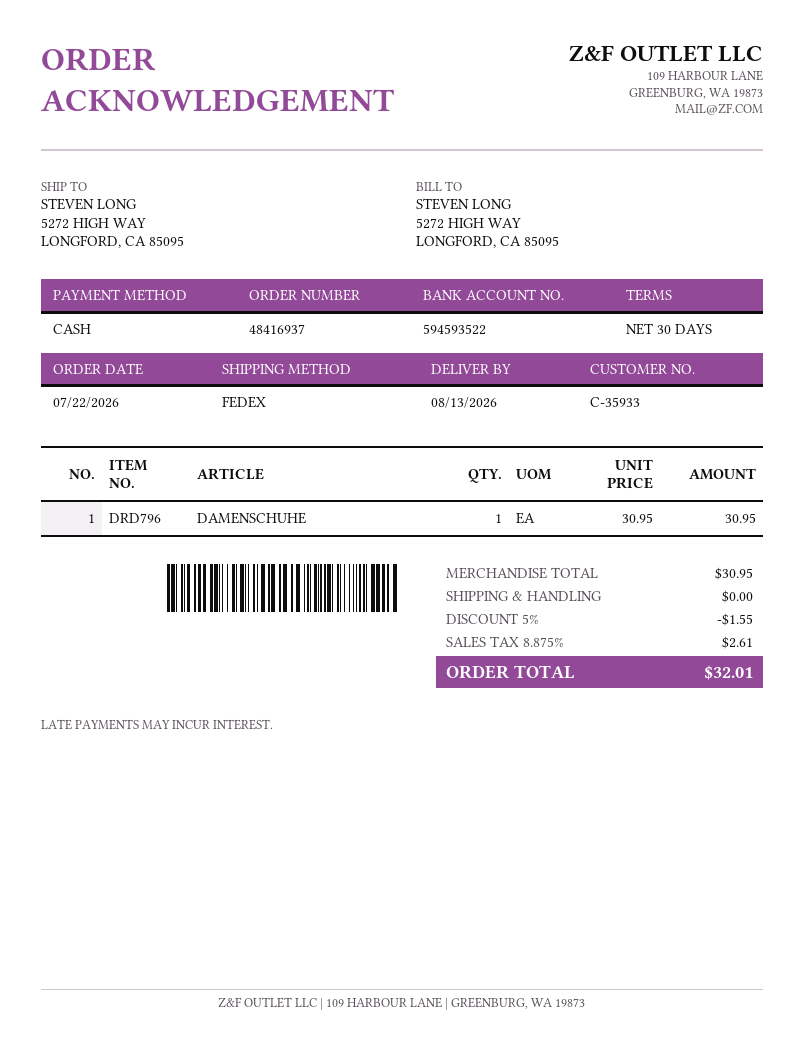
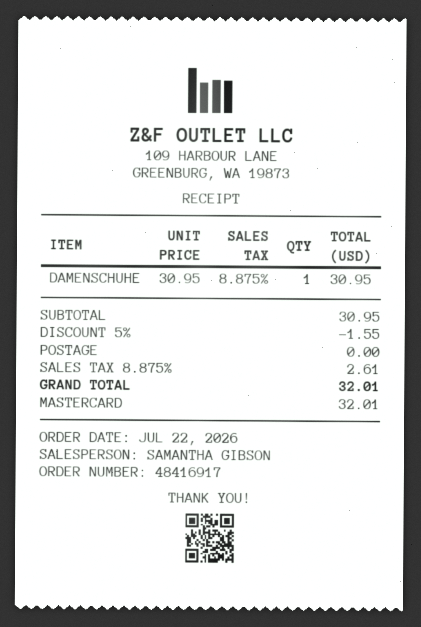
order number: 48416937 -> 48416917
payment method: cash -> Mastercard

